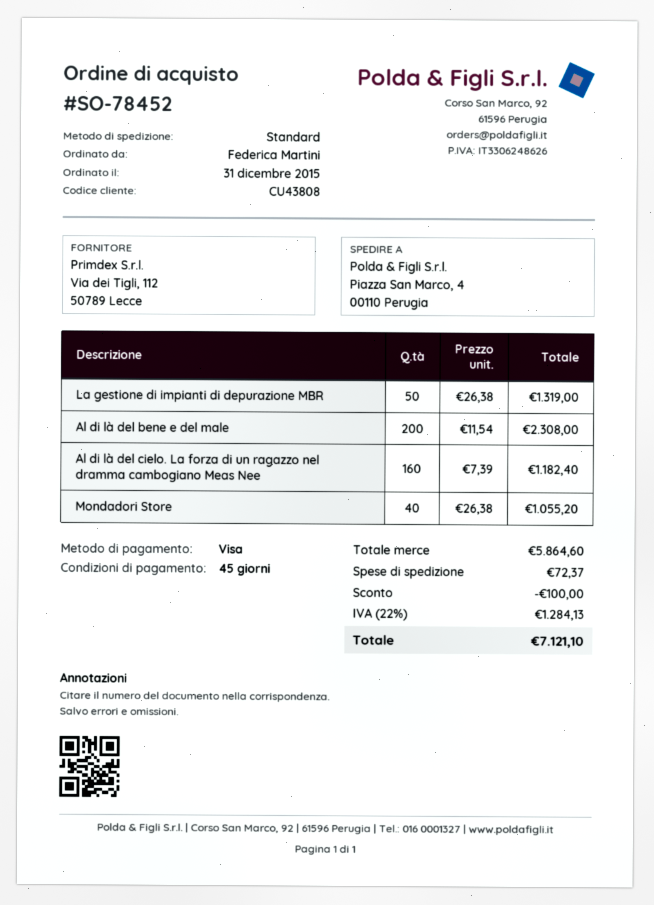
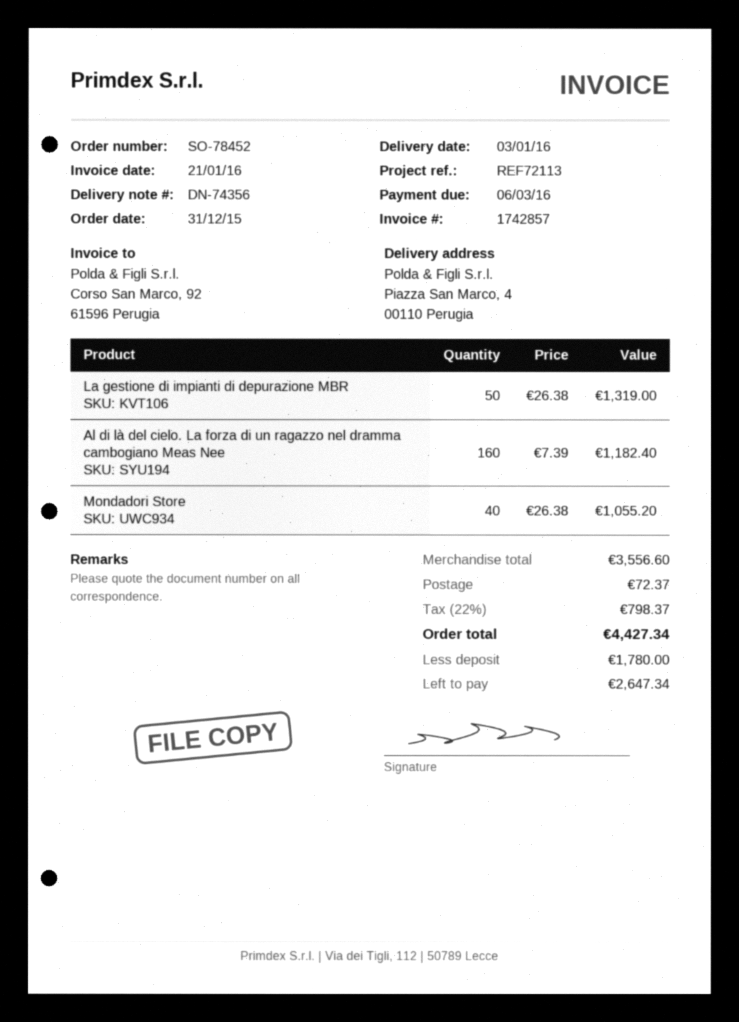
Al di là del bene e del male: 200 x 11.54 = 2308.00 -> none
subtotal: 5864.60 -> 3556.60
discount: 100.00 -> none
tax: 22% = 1284.13 -> 22% = 798.37
total: 7121.10 -> 4427.34

